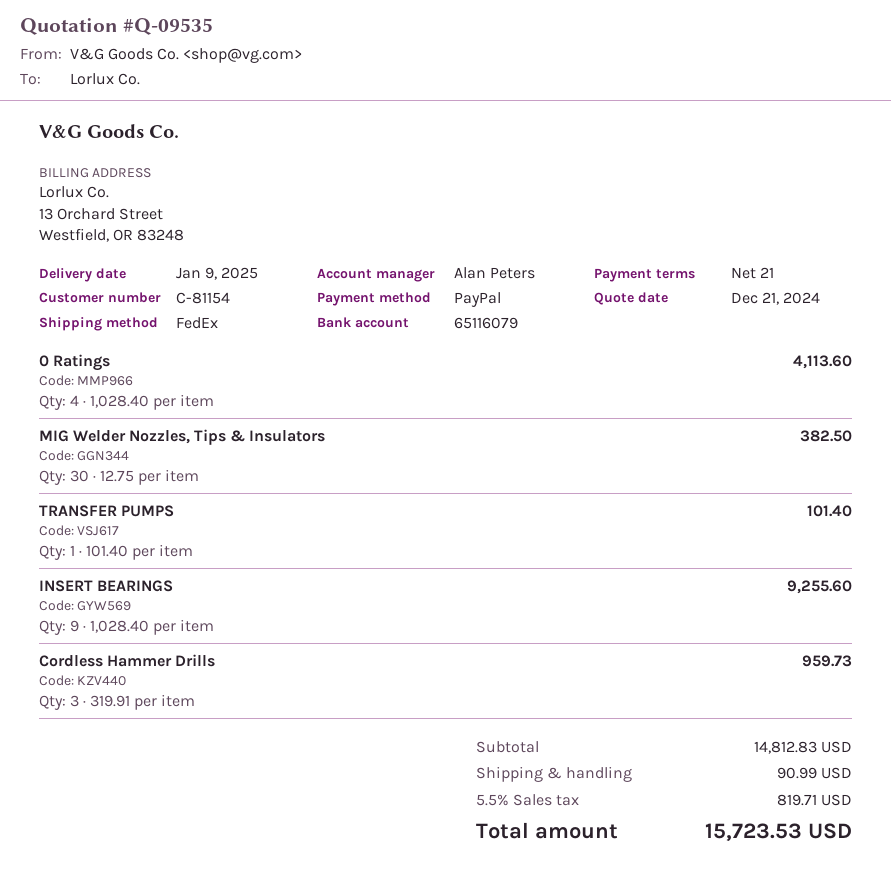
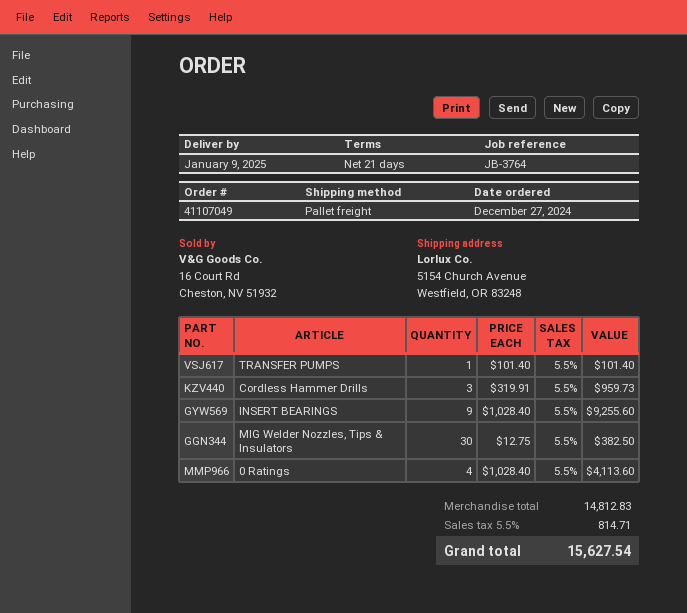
shipping method: FedEx -> pallet freight
shipping: 90.99 -> none
tax: 5.5% = 819.71 -> 5.5% = 814.71
total: 15723.53 -> 15627.54

